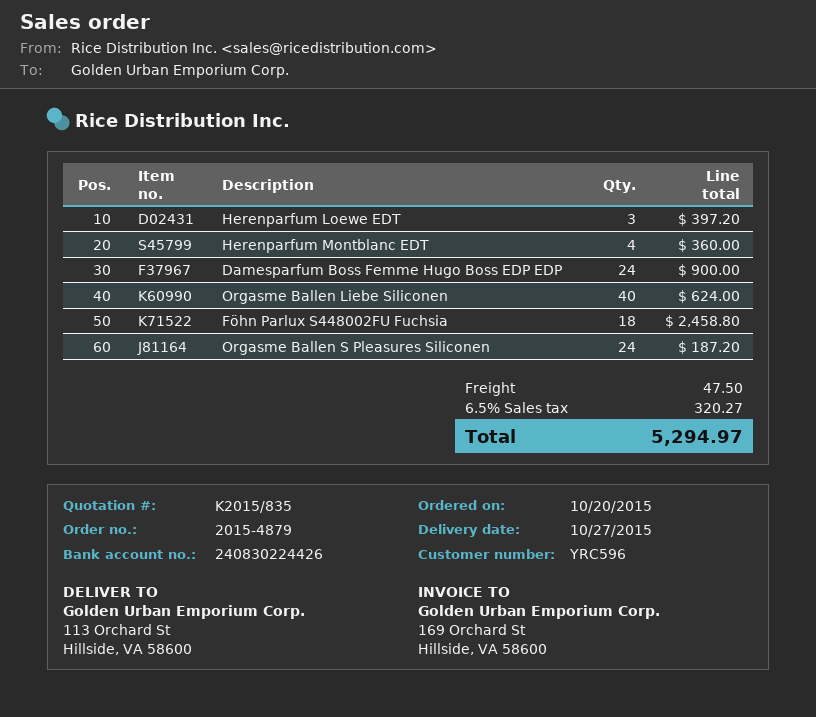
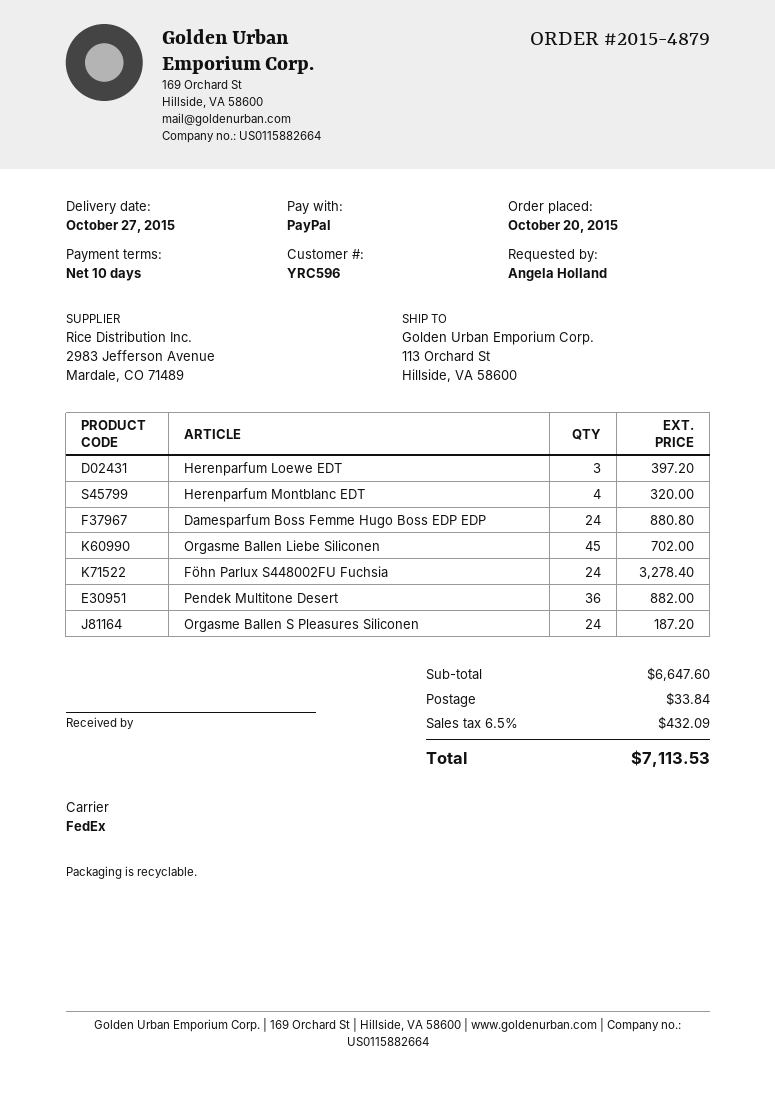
Herenparfum Montblanc EDT: 4 for 360.00 -> 4 for 320.00
Damesparfum Boss Femme Hugo Boss EDP EDP: 24 for 900.00 -> 24 for 880.80
Orgasme Ballen Liebe Siliconen: 40 for 624.00 -> 45 for 702.00
Föhn Parlux S448002FU Fuchsia: 18 for 2458.80 -> 24 for 3278.40
Pendek Multitone Desert: none -> 36 for 882.00
shipping: 47.50 -> 33.84
tax: 6.5% = 320.27 -> 6.5% = 432.09
total: 5294.97 -> 7113.53

